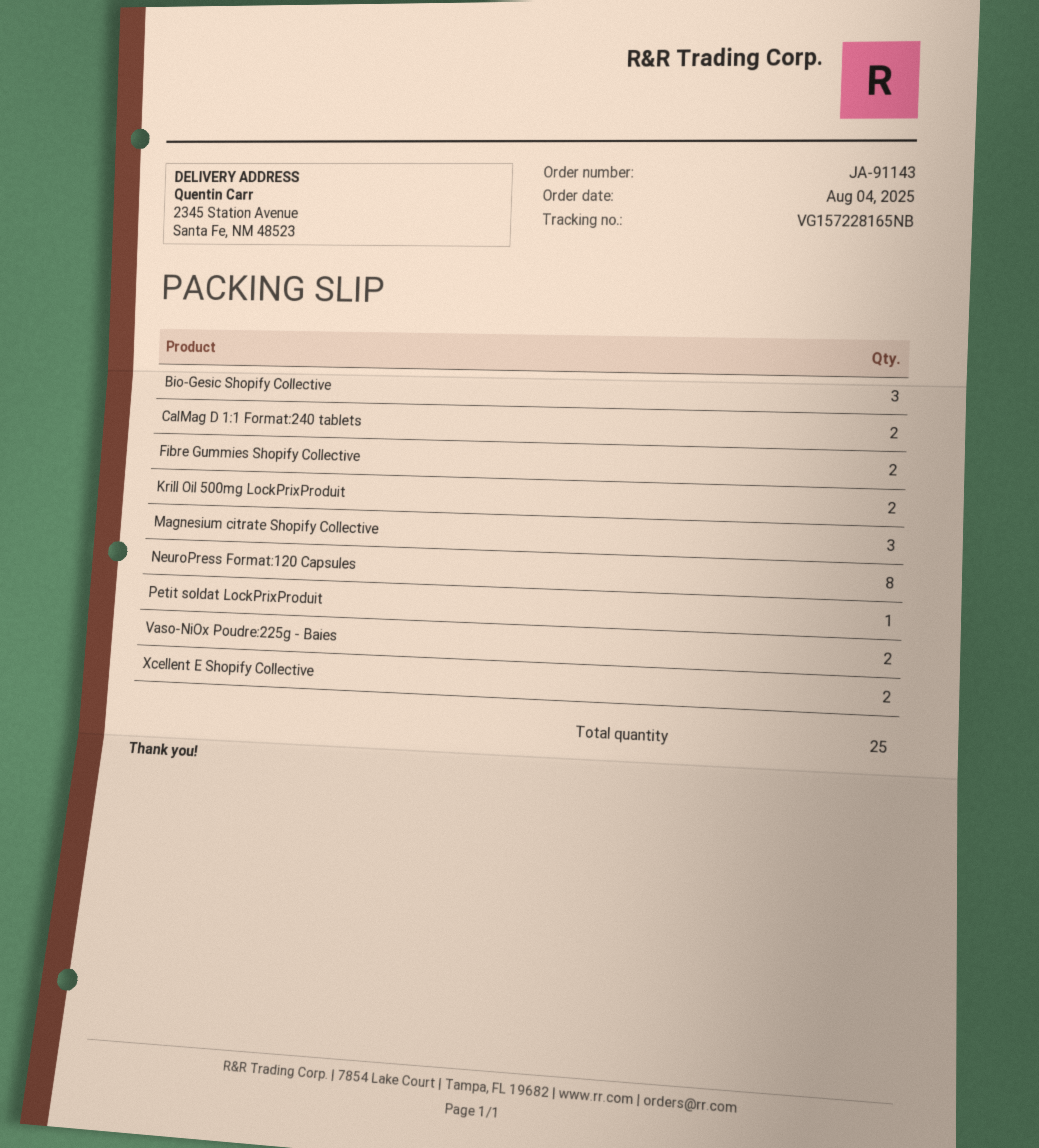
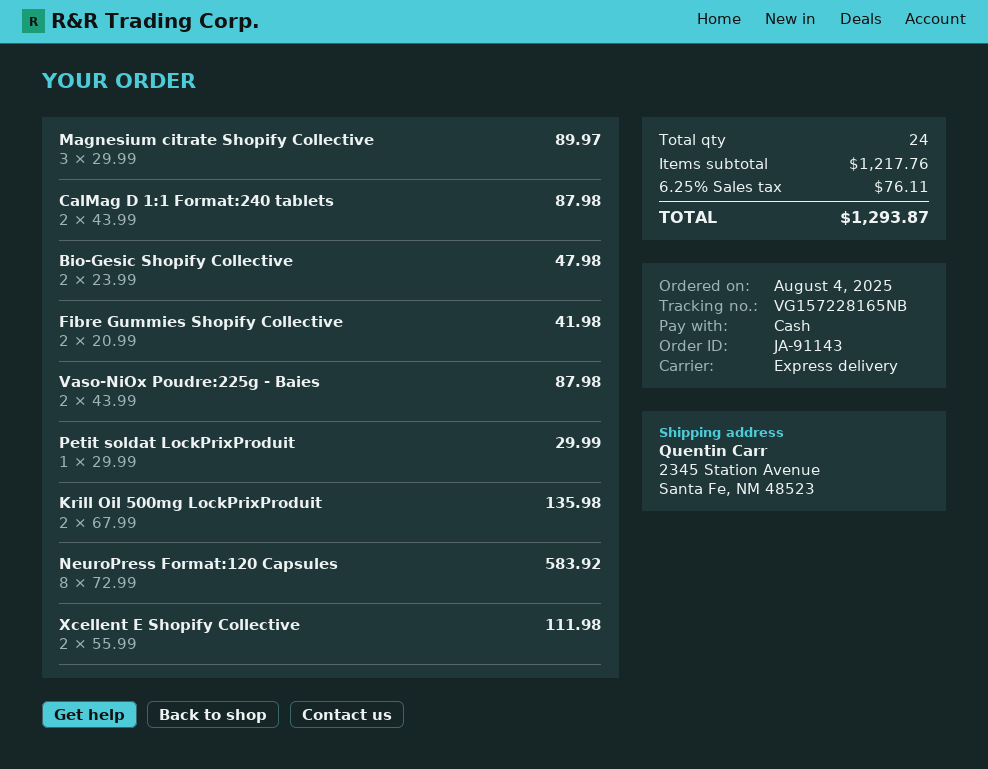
Bio-Gesic Shopify Collective: 3 -> 2
total quantity: 25 -> 24

